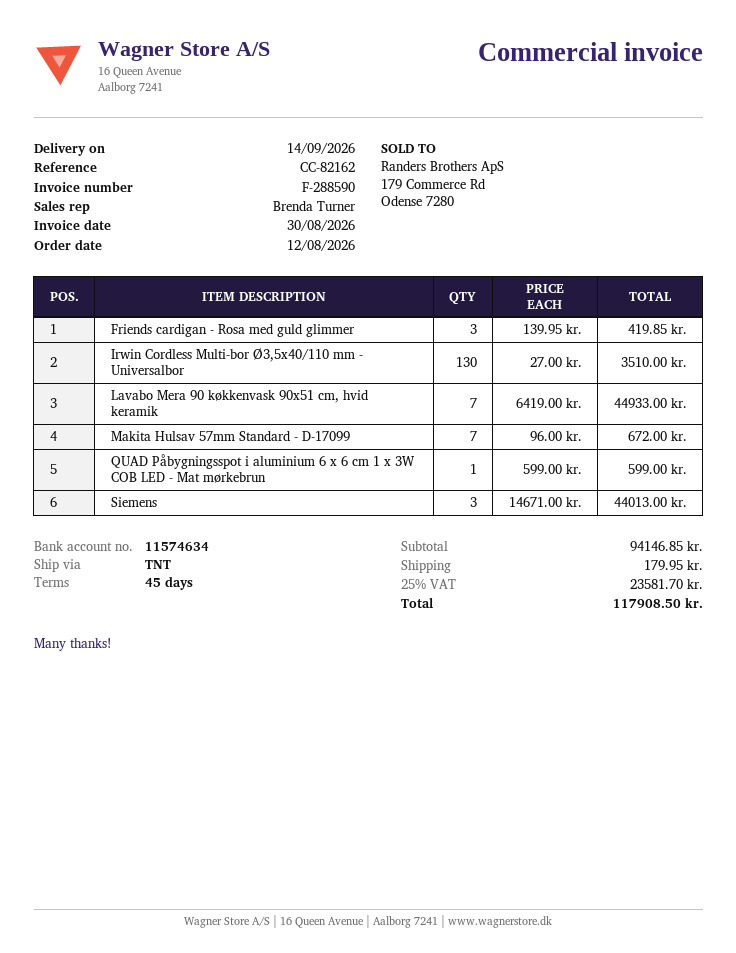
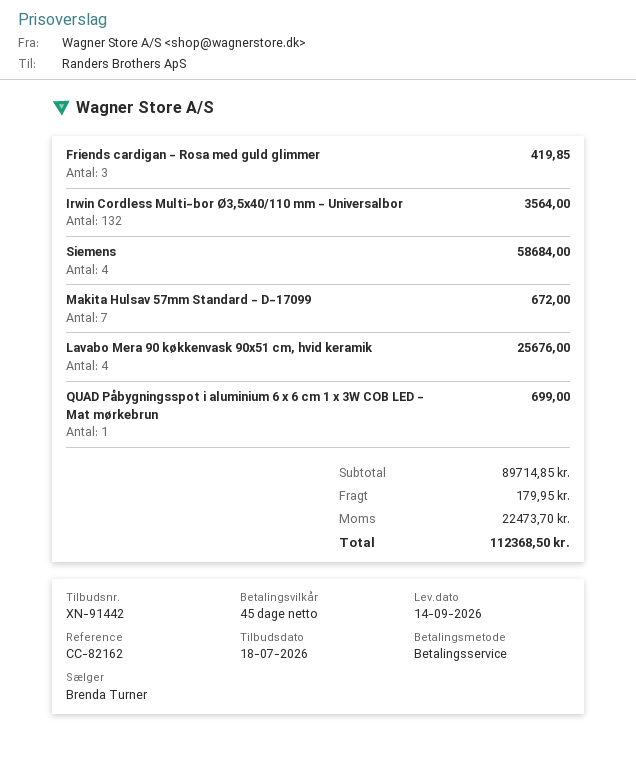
Irwin Cordless Multi-bor Ø3,5x40/110 mm - Universalbor: 130 for 3510.00 -> 132 for 3564.00
Lavabo Mera 90 køkkenvask 90x51 cm, hvid keramik: 7 for 44933.00 -> 4 for 25676.00
QUAD Påbygningsspot i aluminium 6 x 6 cm 1 x 3W COB LED - Mat mørkebrun: 1 for 599.00 -> 1 for 699.00
Siemens: 3 for 44013.00 -> 4 for 58684.00
subtotal: 94146.85 -> 89714.85
tax: 23581.70 -> 22473.70
total: 117908.50 -> 112368.50

